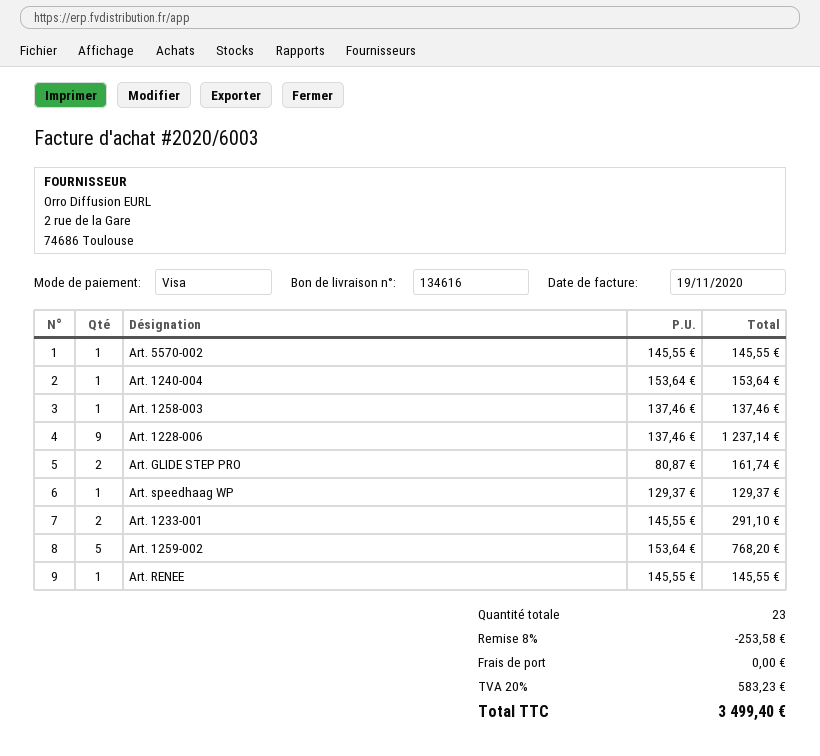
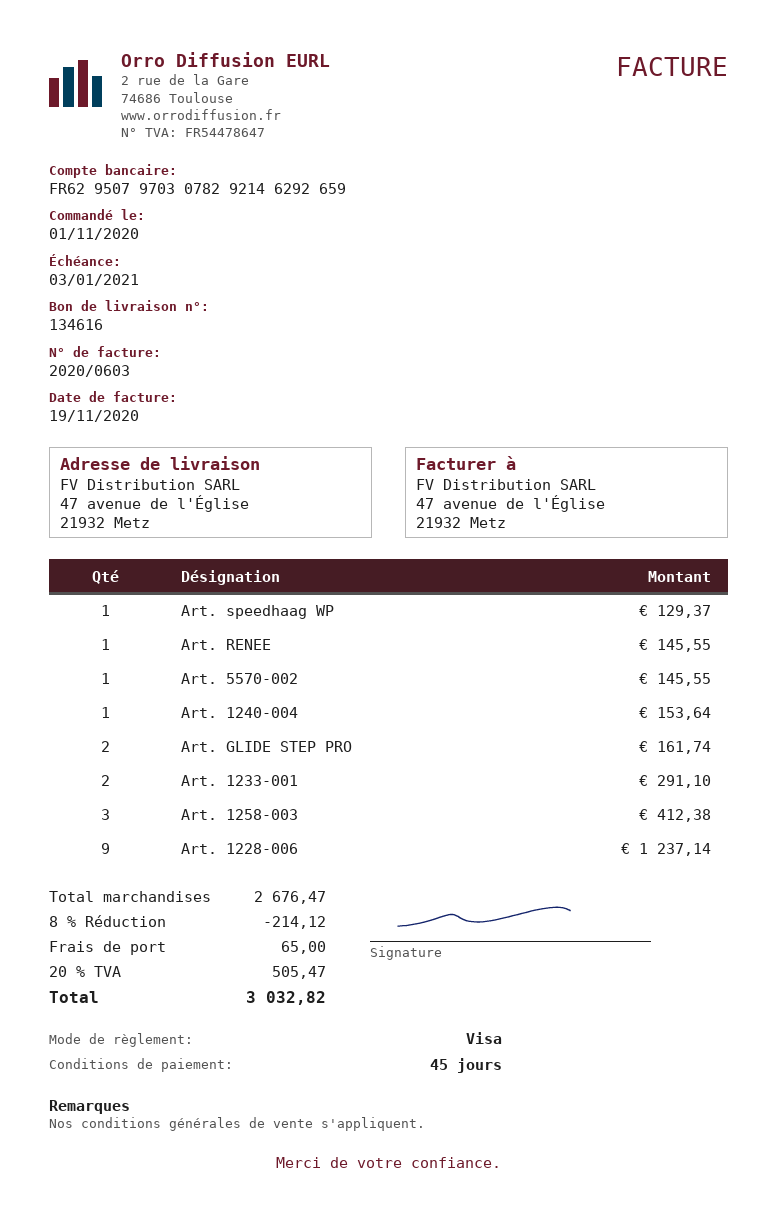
invoice number: 2020/6003 -> 2020/0603
Art. 1258-003: 1 for 137.46 -> 3 for 412.38
Art. 1259-002: 5 for 768.20 -> none
discount: 8% = 253.58 -> 8% = 214.12
shipping: 0.00 -> 65.00
tax: 20% = 583.23 -> 20% = 505.47
total: 3499.40 -> 3032.82

